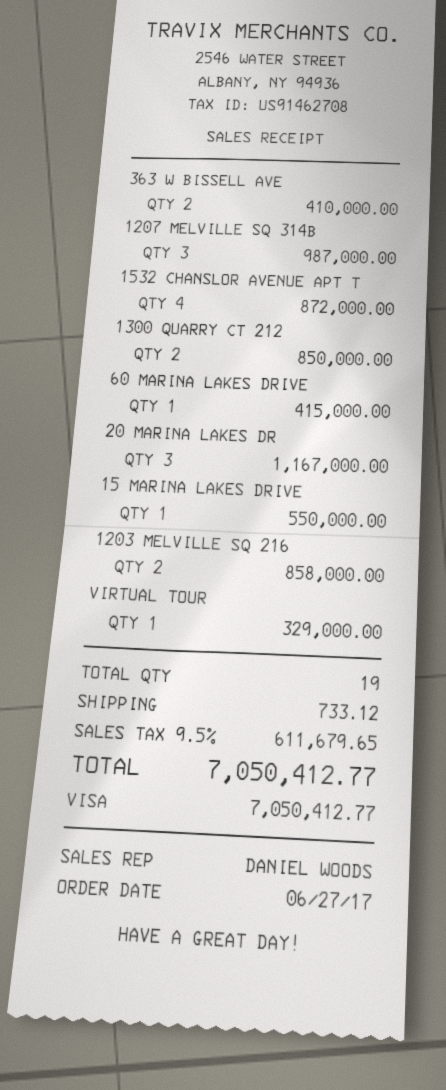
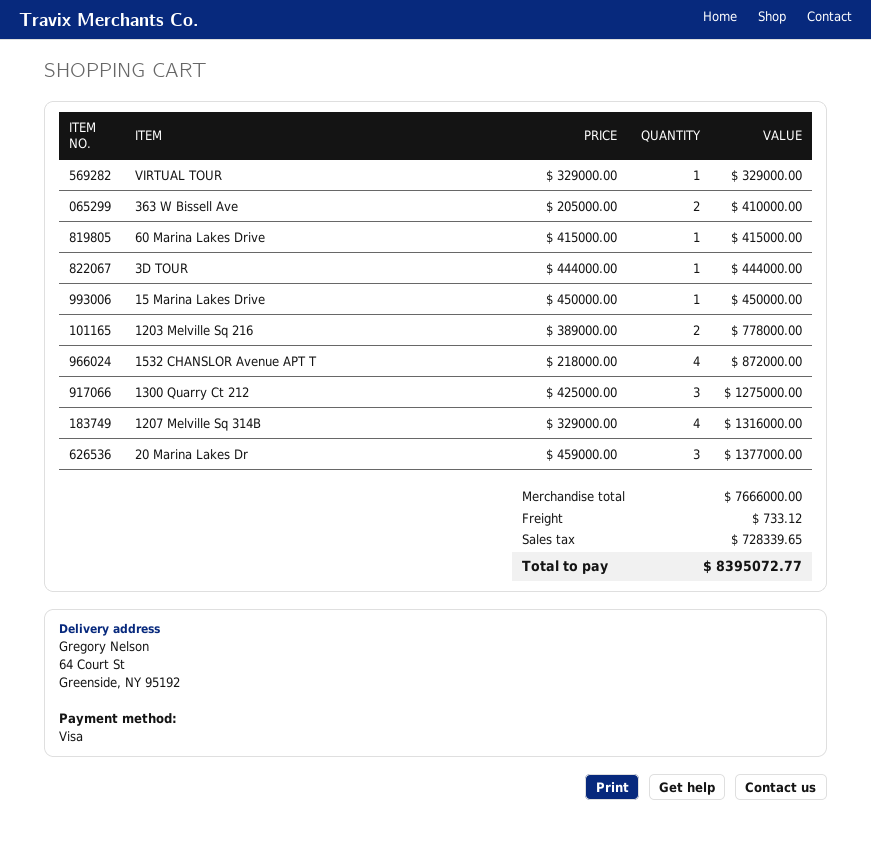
1207 MELVILLE SQ 314B: 3 for 987000.00 -> 4 for 1316000.00
1300 QUARRY CT 212: 2 for 850000.00 -> 3 for 1275000.00
20 MARINA LAKES DR: 3 for 1167000.00 -> 3 for 1377000.00
15 MARINA LAKES DRIVE: 1 for 550000.00 -> 1 for 450000.00
1203 MELVILLE SQ 216: 2 for 858000.00 -> 2 for 778000.00
3D TOUR: none -> 1 for 444000.00
tax: 611679.65 -> 728339.65
total: 7050412.77 -> 8395072.77

